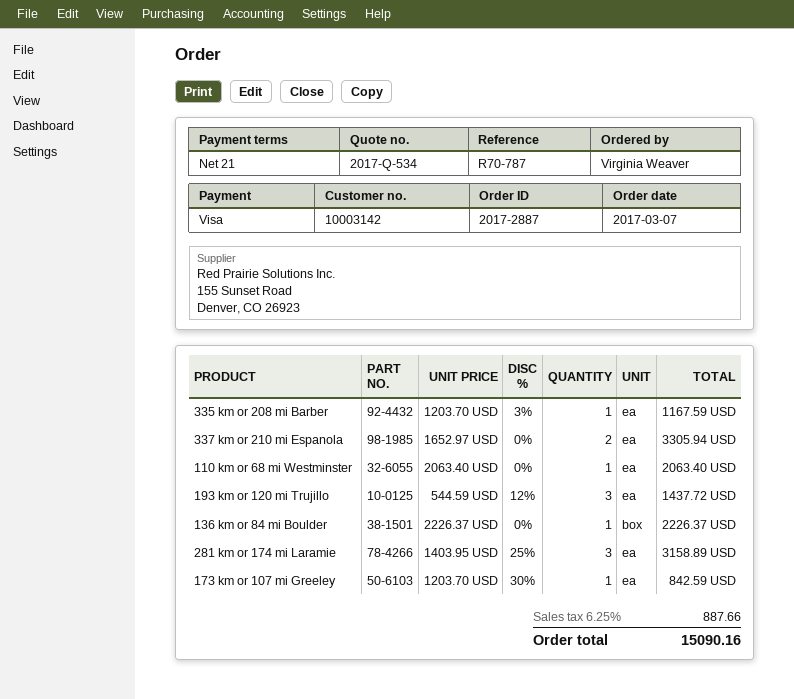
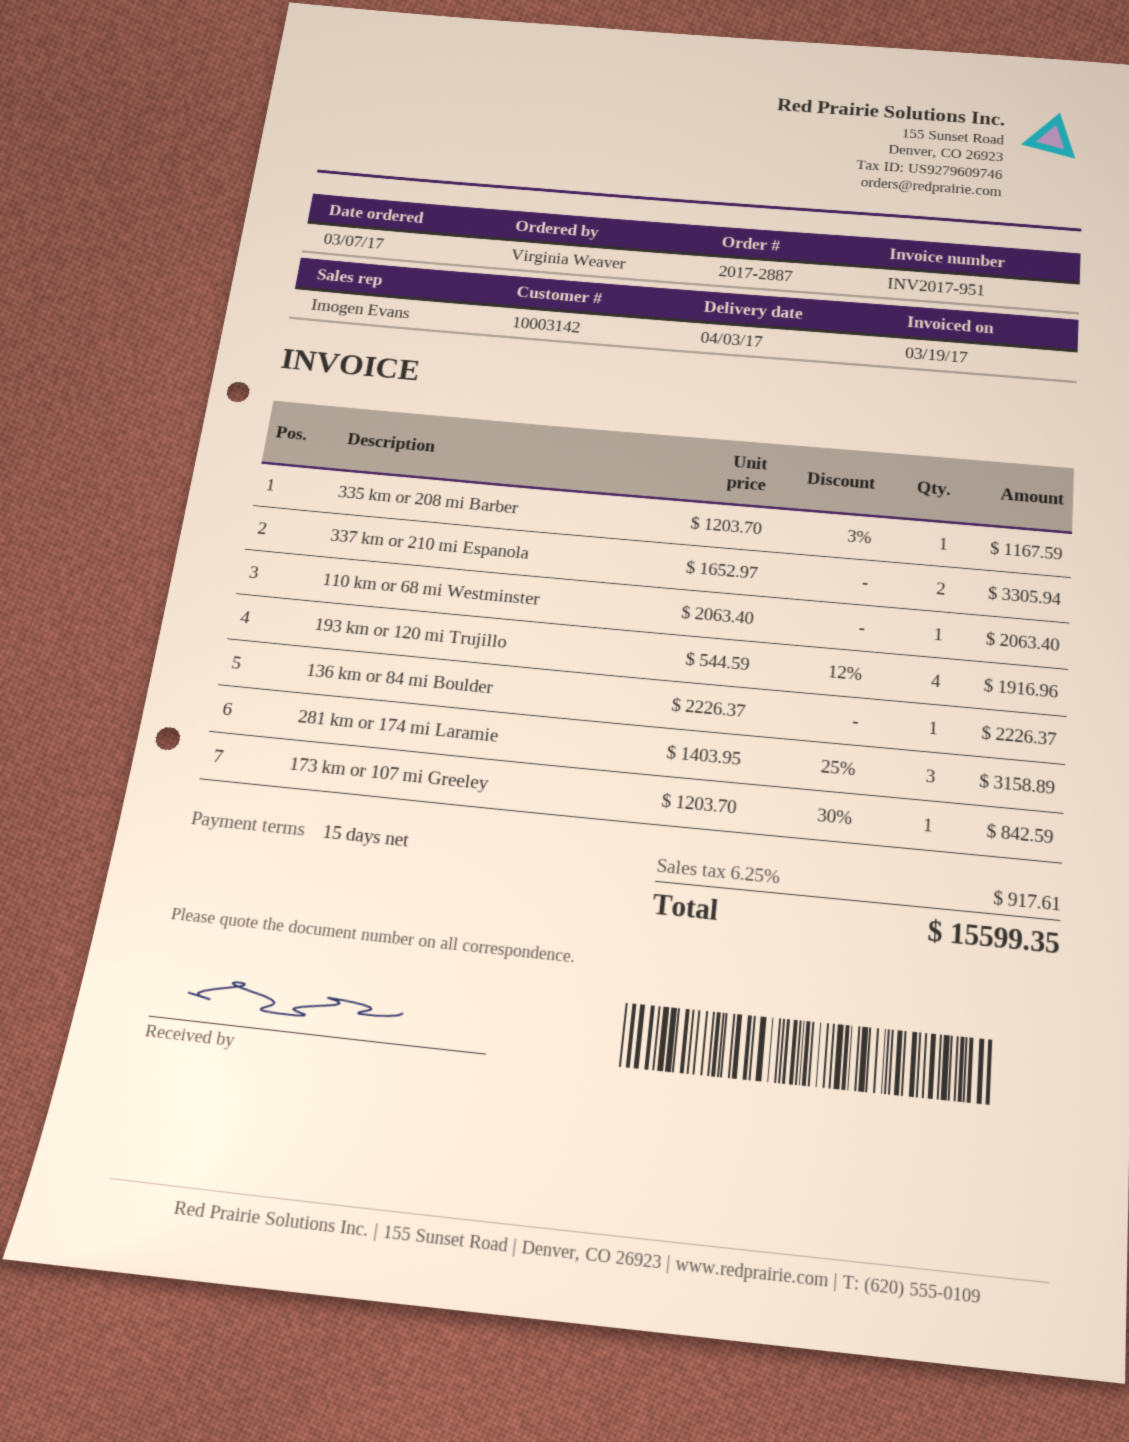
payment terms: 21 days -> 15 days
193 km or 120 mi Trujillo: 3 x 544.59 - 12% = 1437.72 -> 4 x 544.59 - 12% = 1916.96
tax: 6.25% = 887.66 -> 6.25% = 917.61
total: 15090.16 -> 15599.35

